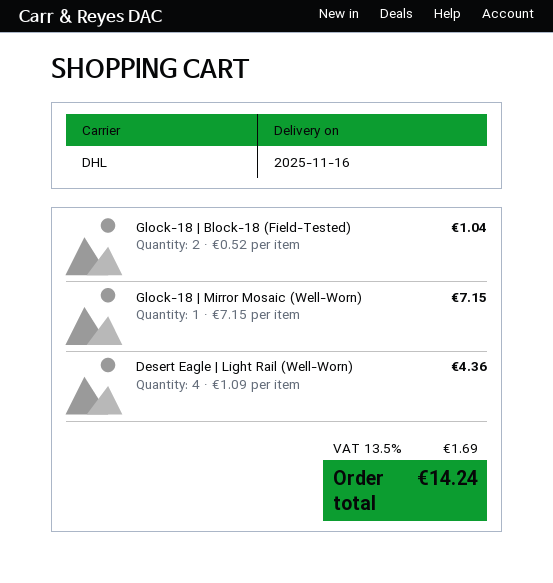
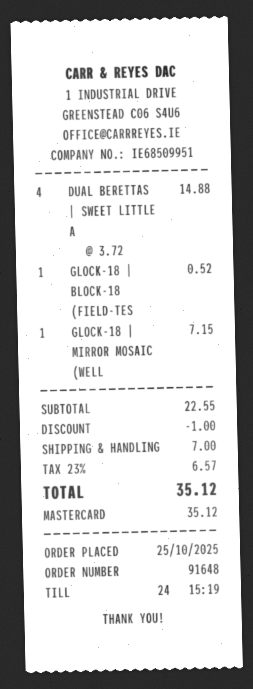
Glock-18 | Block-18 (Field-Tested): 2 x 0.52 = 1.04 -> 1 x 0.52 = 0.52
Desert Eagle | Light Rail (Well-Worn): 4 x 1.09 = 4.36 -> none
DUAL BERETTAS | SWEET LITTLE A: none -> 4 x 3.72 = 14.88
discount: none -> 1.00
shipping: none -> 7.00
tax: 13.5% = 1.69 -> 23% = 6.57
total: 14.24 -> 35.12

